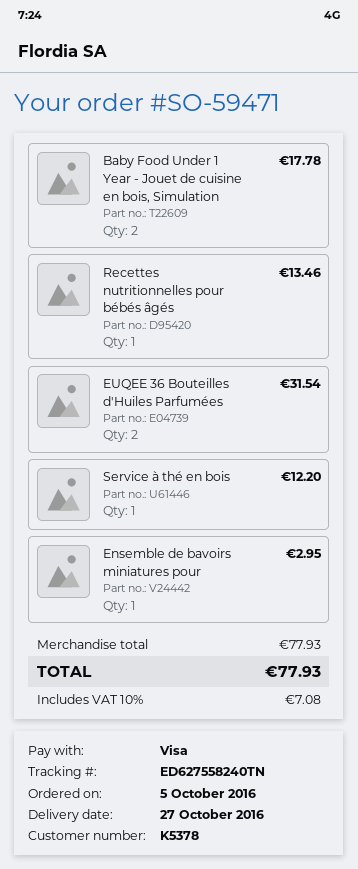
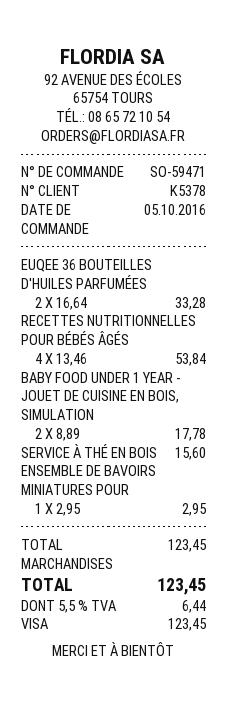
Recettes nutritionnelles pour bébés âgés: 1 for 13.46 -> 4 for 53.84
EUQEE 36 Bouteilles d'Huiles Parfumées: 2 for 31.54 -> 2 for 33.28
Service à thé en bois: 1 for 12.20 -> 1 for 15.60
subtotal: 77.93 -> 123.45
tax: 10% = 7.08 -> 5.5% = 6.44
total: 77.93 -> 123.45

